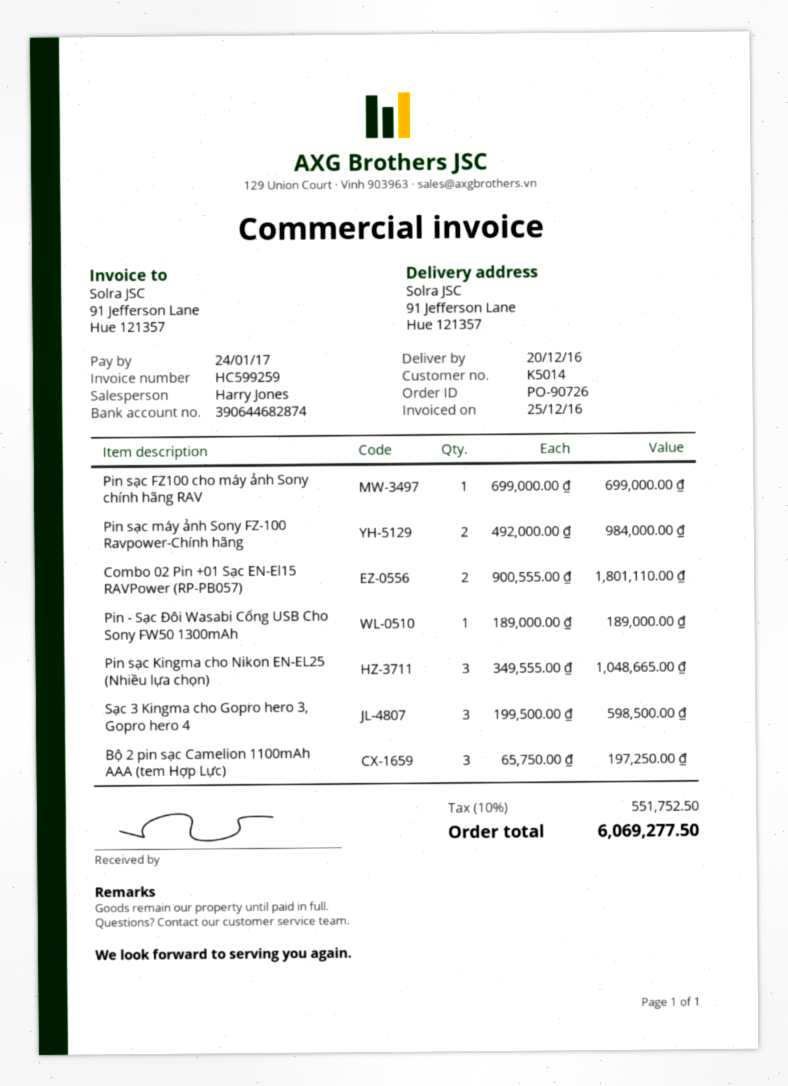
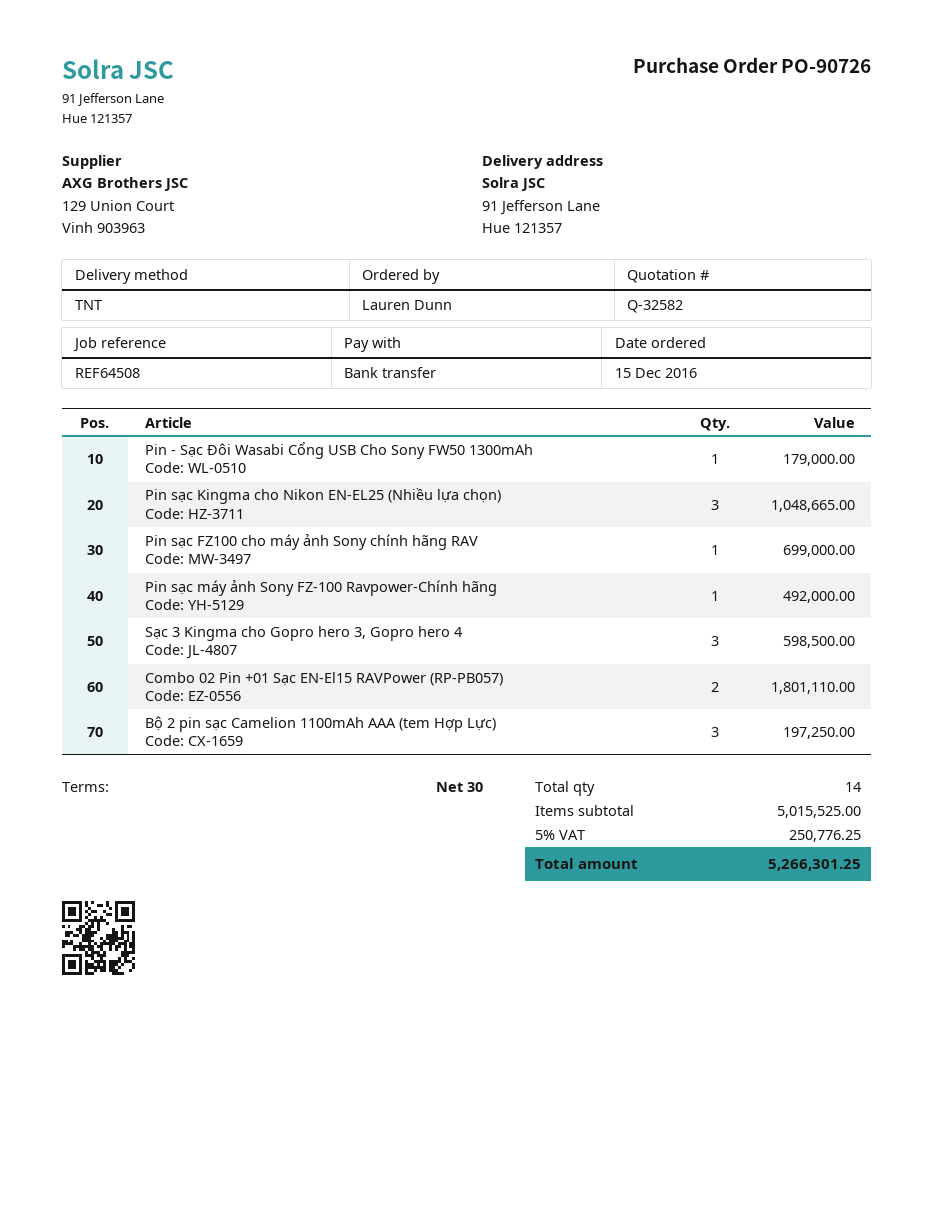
Pin sạc máy ảnh Sony FZ-100 Ravpower-Chính hãng: 2 for 984000.00 -> 1 for 492000.00
Pin - Sạc Đôi Wasabi Cổng USB Cho Sony FW50 1300mAh: 1 for 189000.00 -> 1 for 179000.00
tax: 10% = 551752.50 -> 5% = 250776.25
total: 6069277.50 -> 5266301.25

